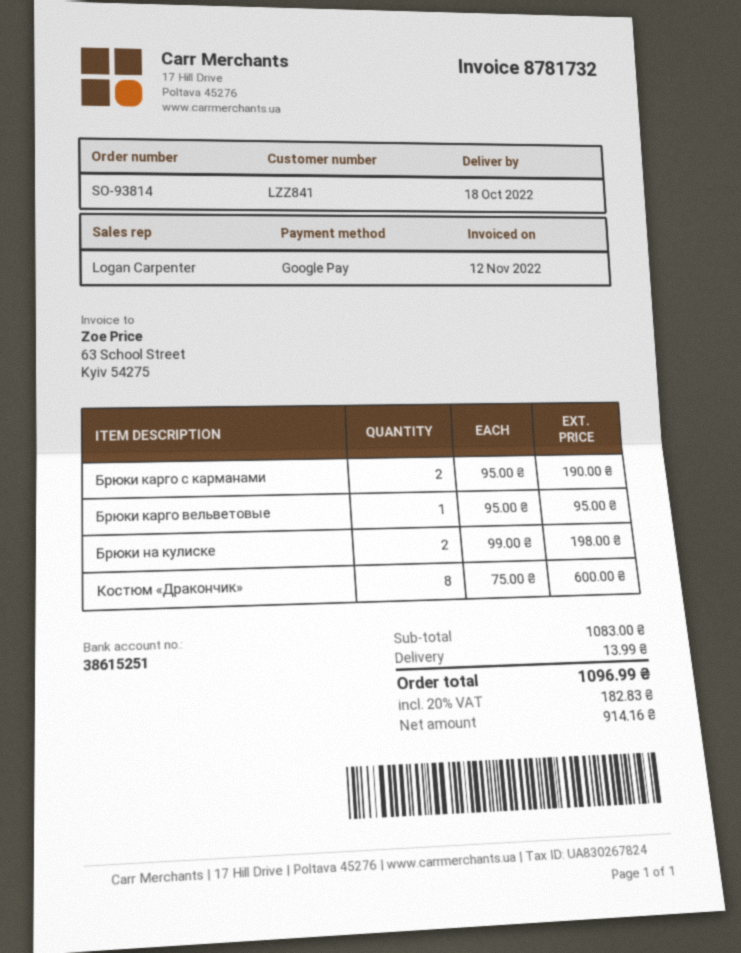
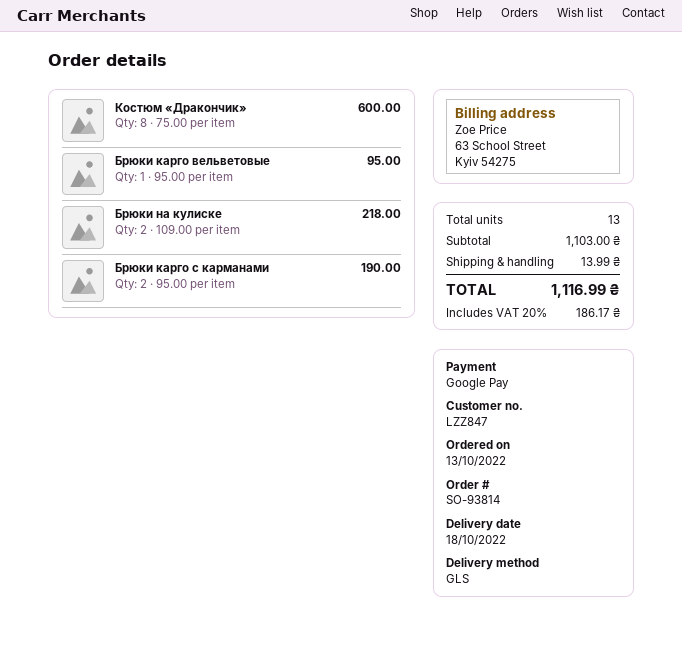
customer number: LZZ841 -> LZZ847
Брюки на кулиске: 2 x 99.00 = 198.00 -> 2 x 109.00 = 218.00
subtotal: 1083.00 -> 1103.00
tax: 20% = 182.83 -> 20% = 186.17
total: 1096.99 -> 1116.99

